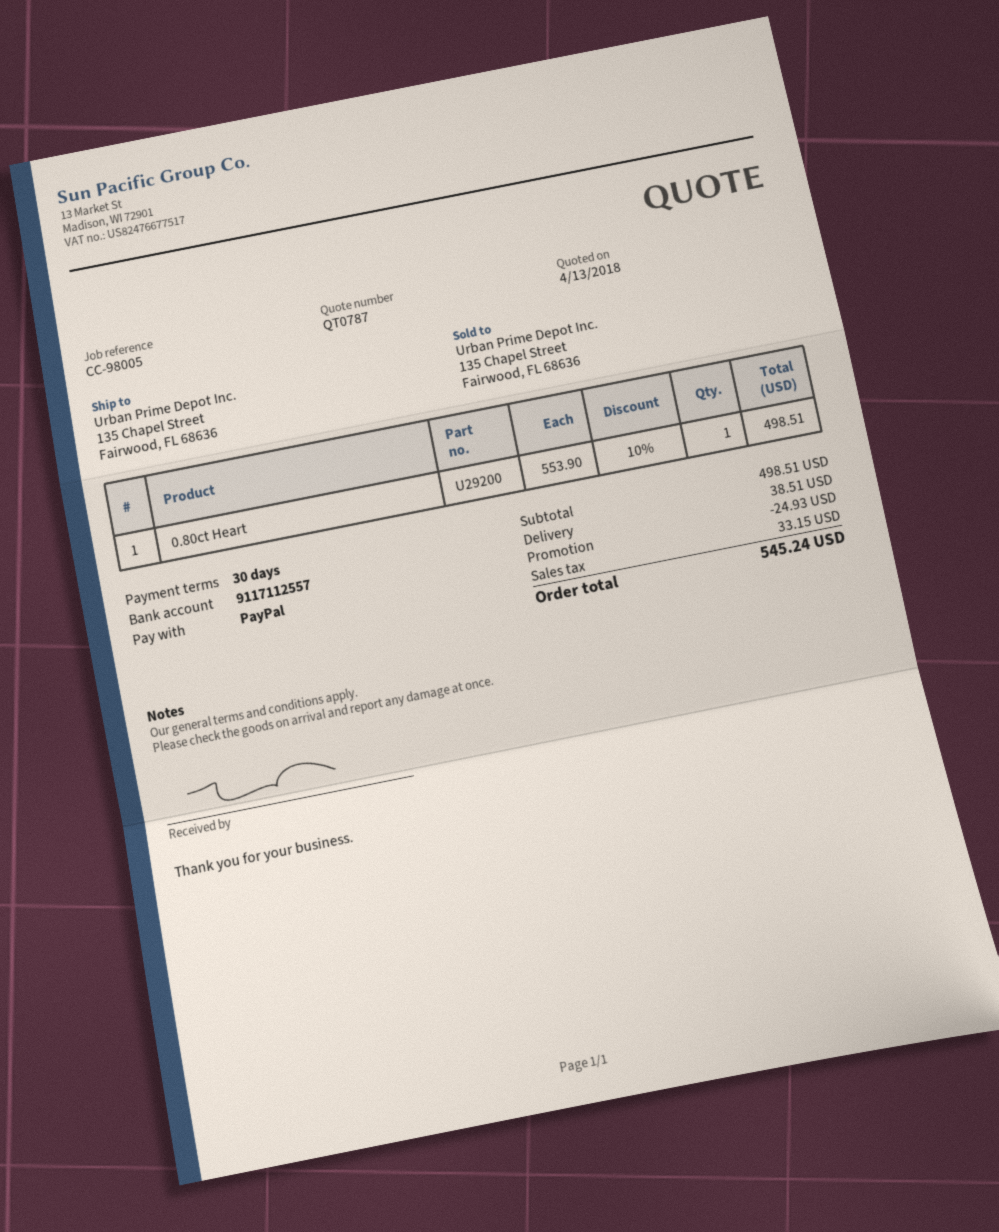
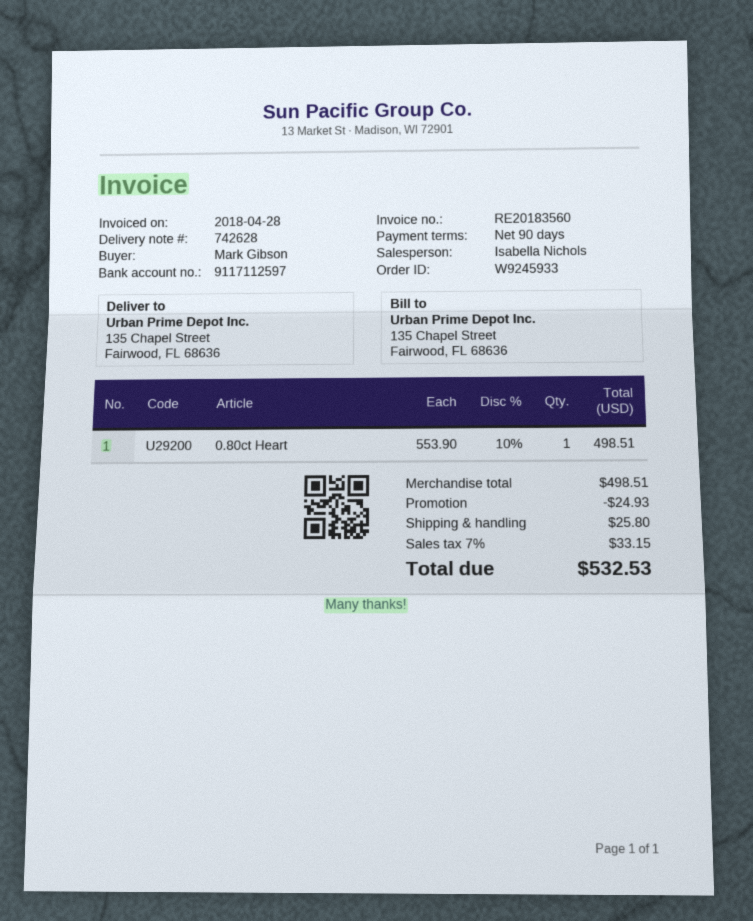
payment terms: 30 days -> 90 days
bank account: 9117112557 -> 9117112597
shipping: 38.51 -> 25.80
total: 545.24 -> 532.53

